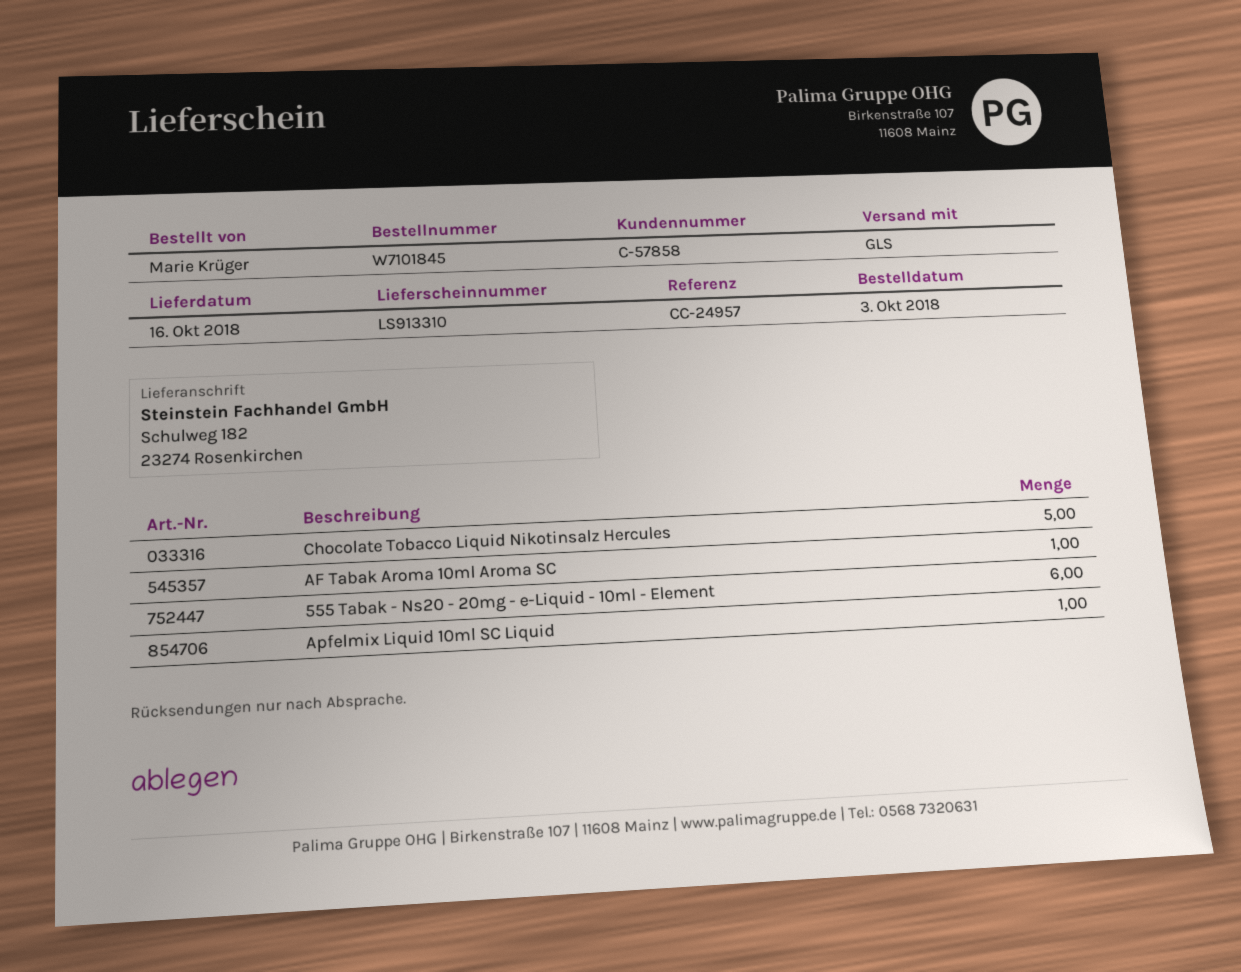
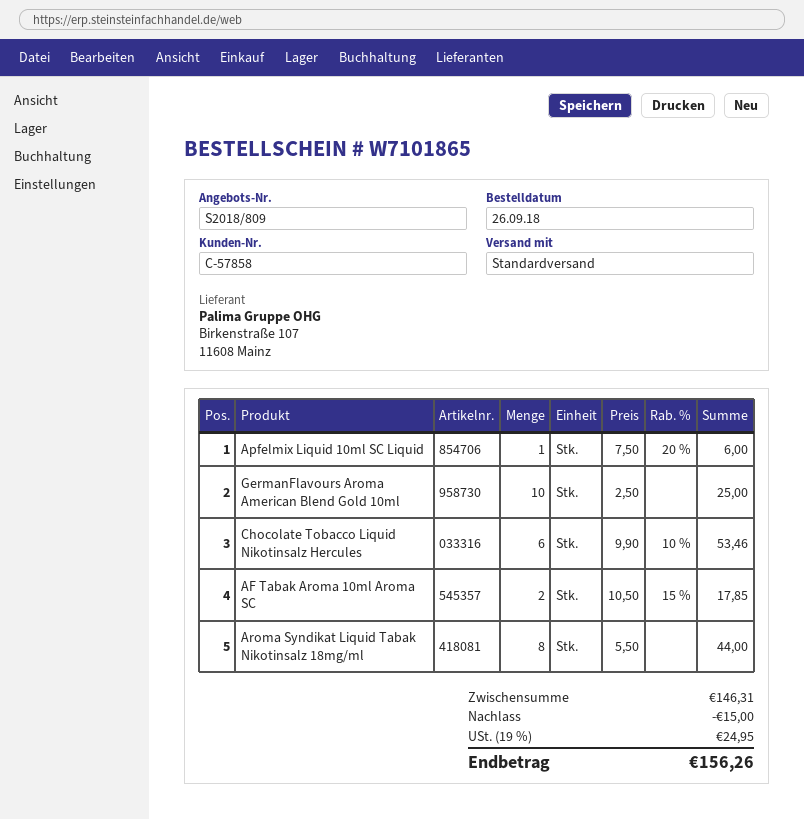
order number: W7101845 -> W7101865
order date: 2018-10-03 -> 2018-09-26
shipping method: GLS -> standard
Chocolate Tobacco Liquid Nikotinsalz Hercules: 5 -> 6
AF Tabak Aroma 10ml Aroma SC: 1 -> 2
555 Tabak - Ns20 - 20mg - e-Liquid - 10ml - Element: 6 -> none
GermanFlavours Aroma American Blend Gold 10ml: none -> 10
Aroma Syndikat Liquid Tabak Nikotinsalz 18mg/ml: none -> 8

